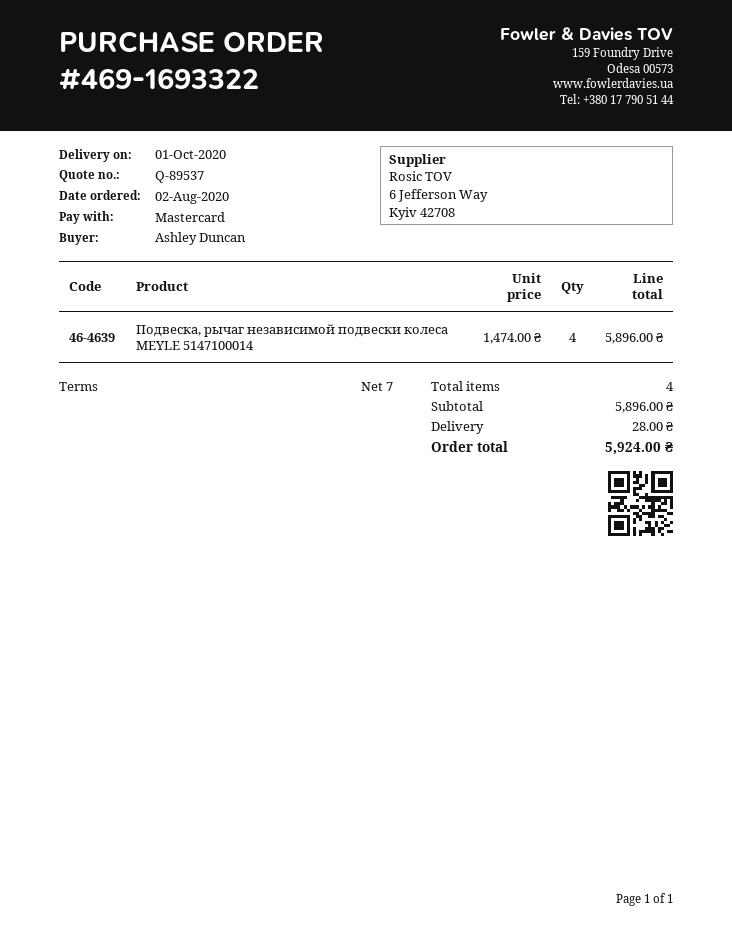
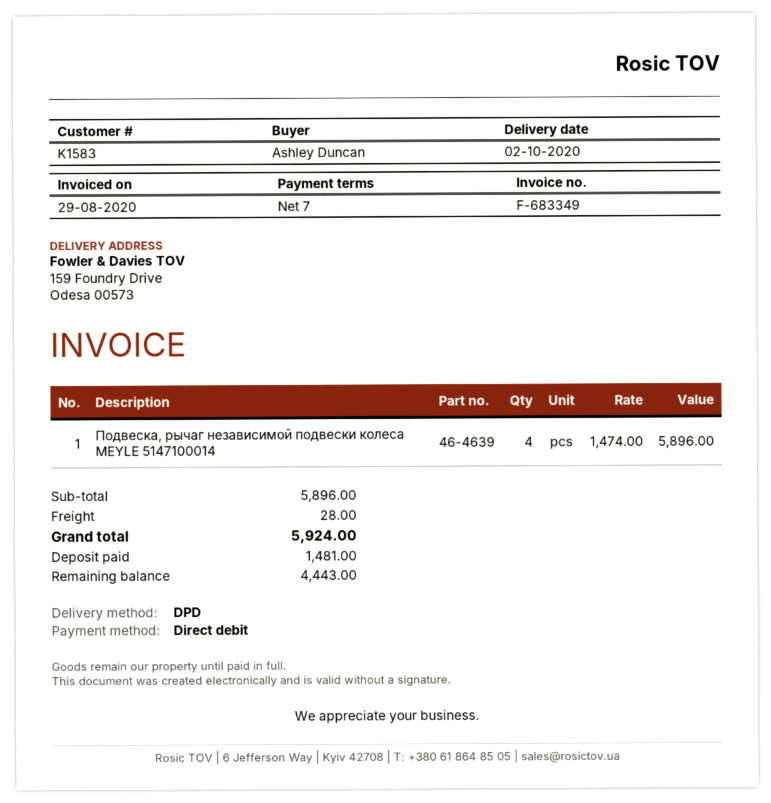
delivery date: 2020-10-01 -> 2020-10-02
payment method: Mastercard -> direct debit

